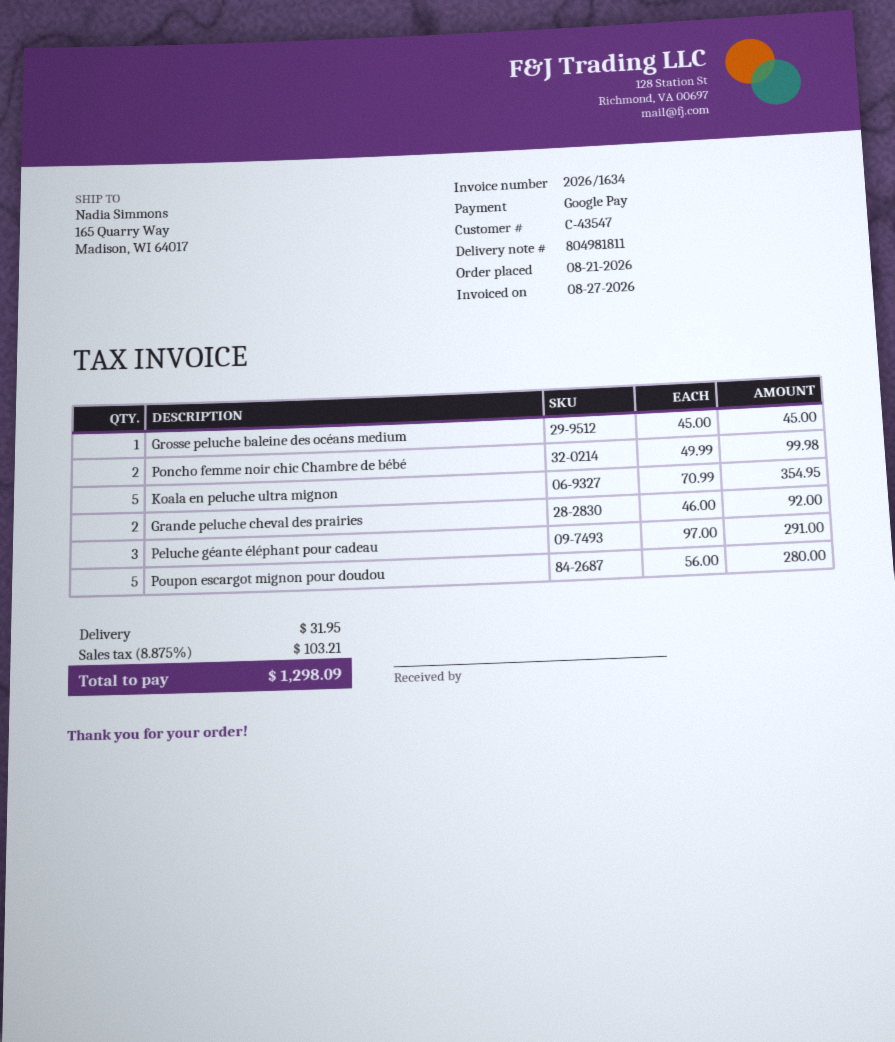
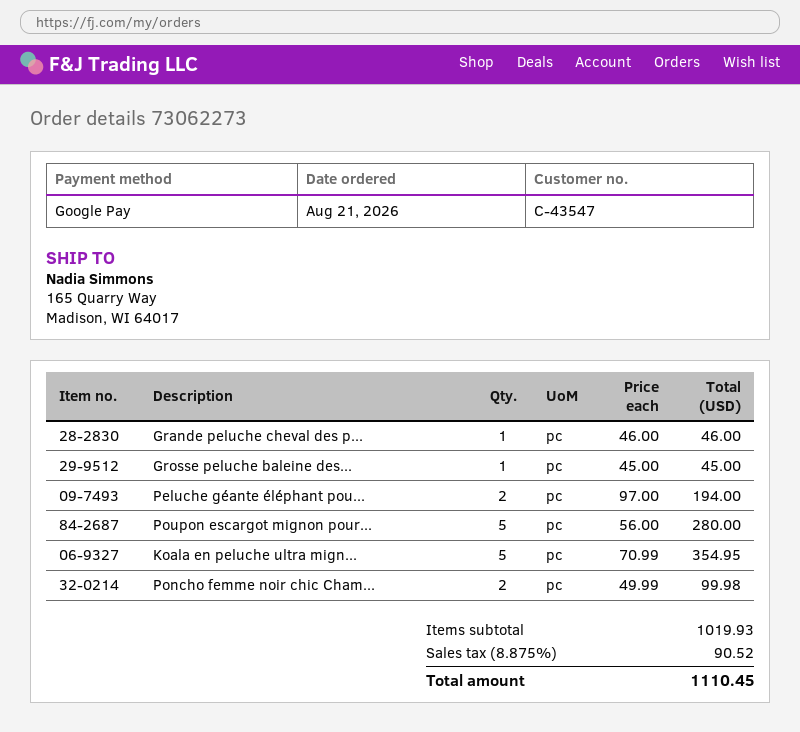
Grande peluche cheval des prairies: 2 x 46.00 = 92.00 -> 1 x 46.00 = 46.00
Peluche géante éléphant pour cadeau: 3 x 97.00 = 291.00 -> 2 x 97.00 = 194.00
shipping: 31.95 -> none
tax: 8.875% = 103.21 -> 8.875% = 90.52
total: 1298.09 -> 1110.45

